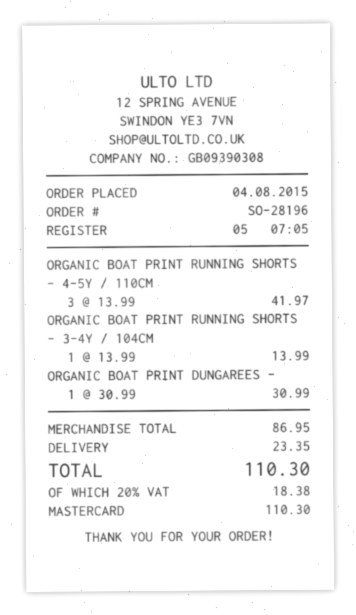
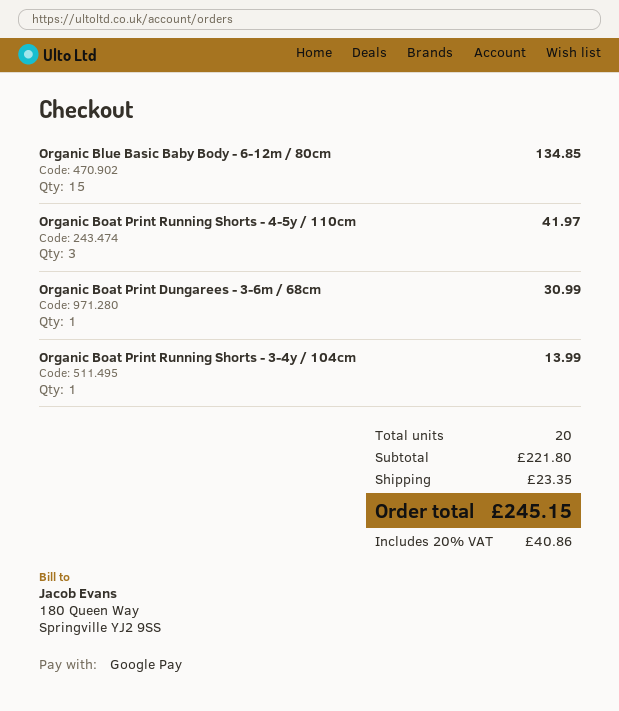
payment method: Mastercard -> Google Pay
Organic Blue Basic Baby Body - 6-12m / 80cm: none -> 15 for 134.85
subtotal: 86.95 -> 221.80
tax: 20% = 18.38 -> 20% = 40.86
total: 110.30 -> 245.15

